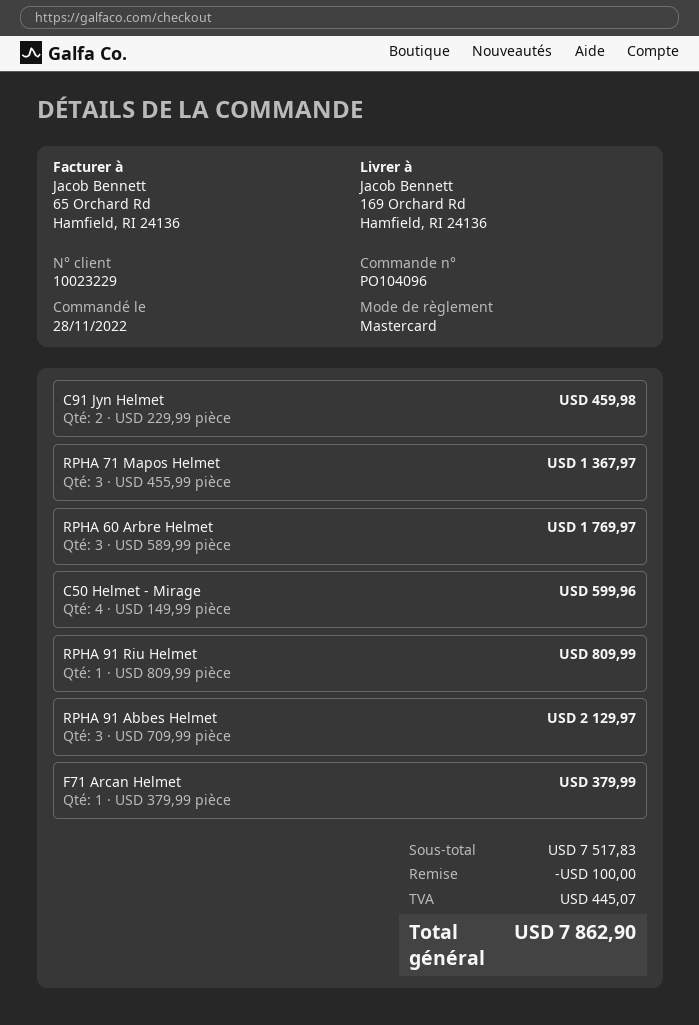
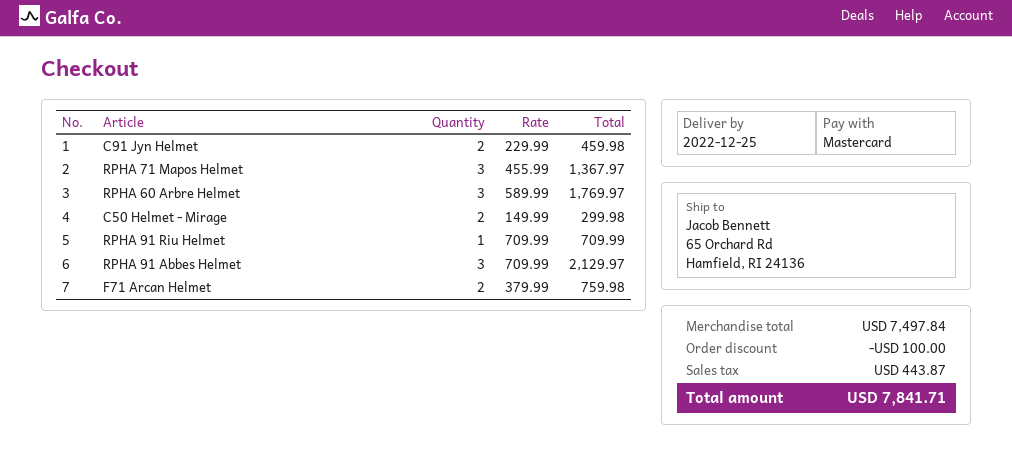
ship to: 169 Orchard Rd, Hamfield, RI 24136 -> 65 Orchard Rd, Hamfield, RI 24136
C50 Helmet - Mirage: 4 x 149.99 = 599.96 -> 2 x 149.99 = 299.98
RPHA 91 Riu Helmet: 1 x 809.99 = 809.99 -> 1 x 709.99 = 709.99
F71 Arcan Helmet: 1 x 379.99 = 379.99 -> 2 x 379.99 = 759.98
subtotal: 7517.83 -> 7497.84
tax: 445.07 -> 443.87
total: 7862.90 -> 7841.71

